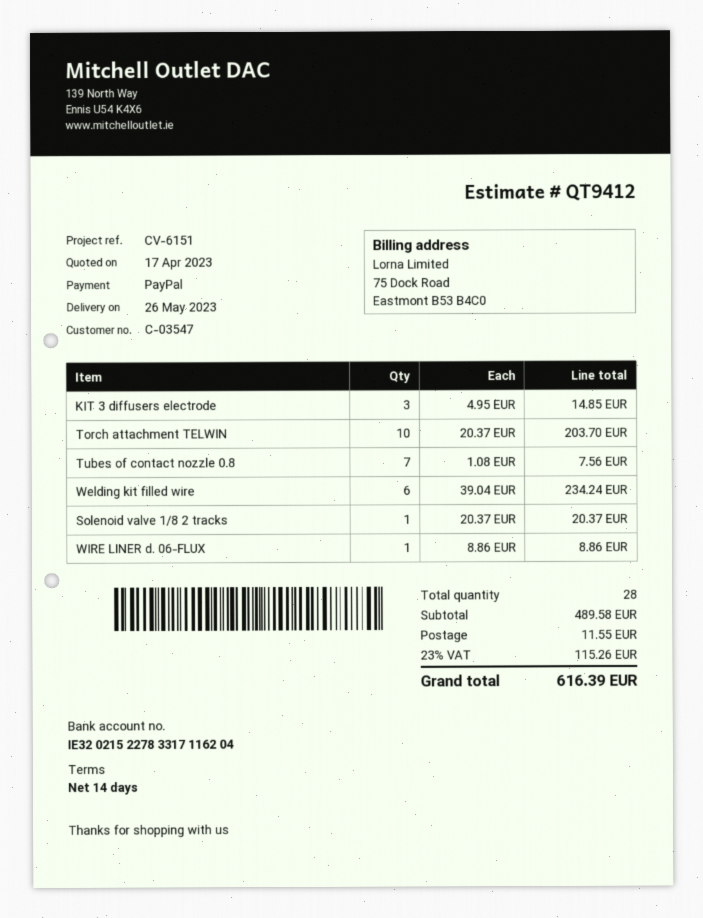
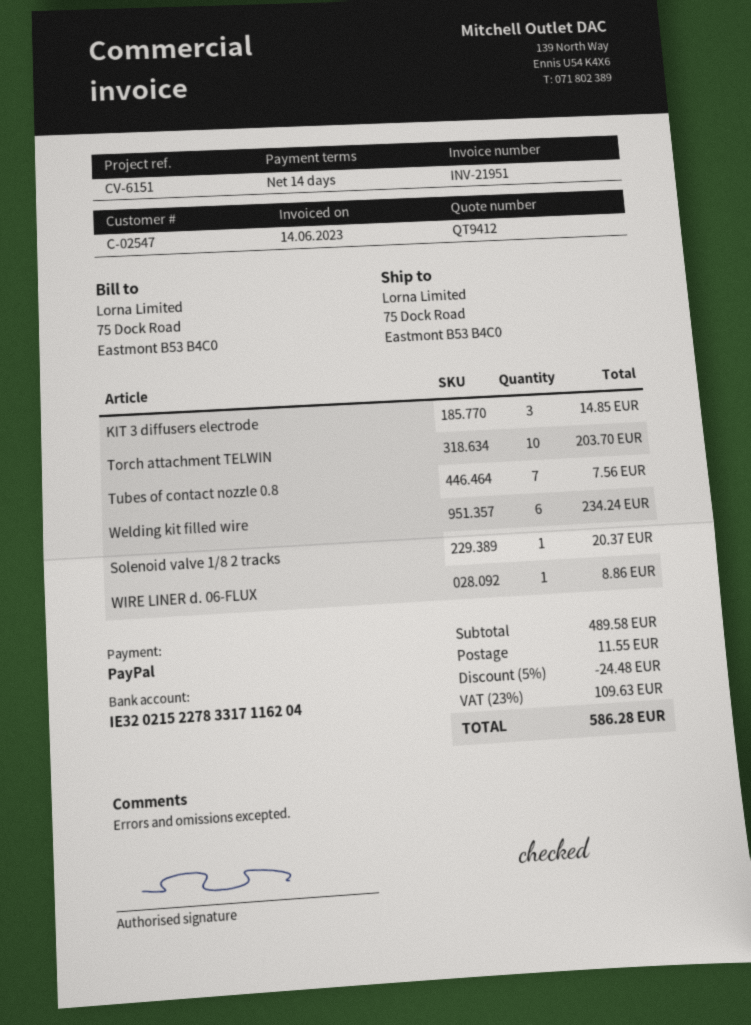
customer number: C-03547 -> C-02547
discount: none -> 5% = 24.48
tax: 23% = 115.26 -> 23% = 109.63
total: 616.39 -> 586.28

